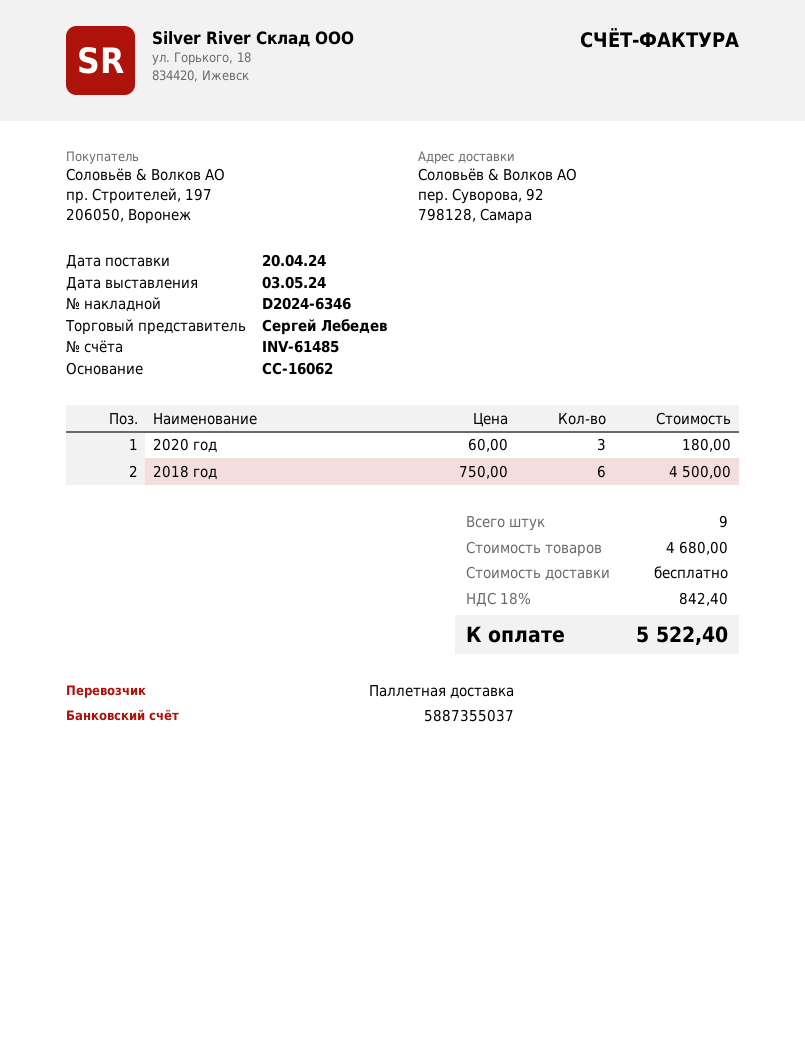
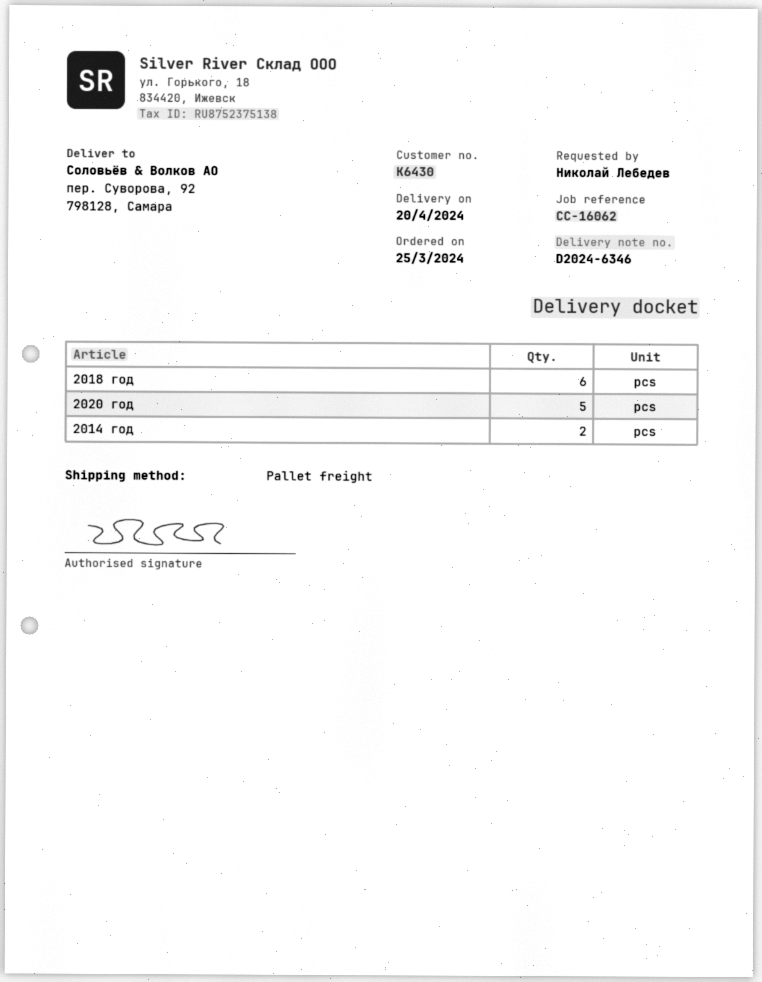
2020 год: 3 -> 5
2014 год: none -> 2

